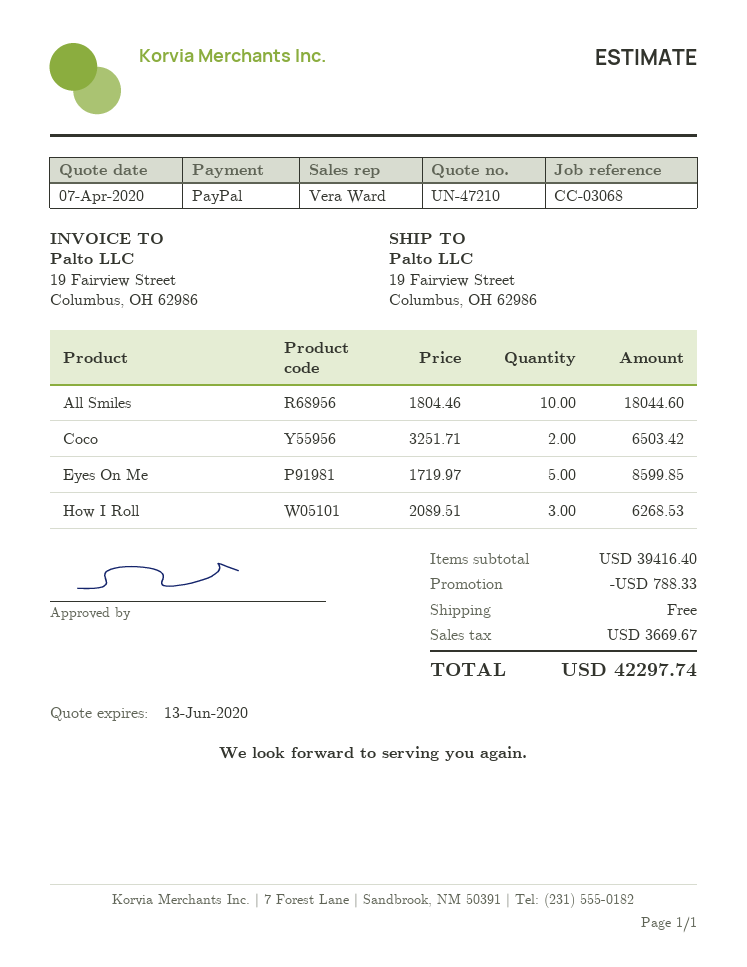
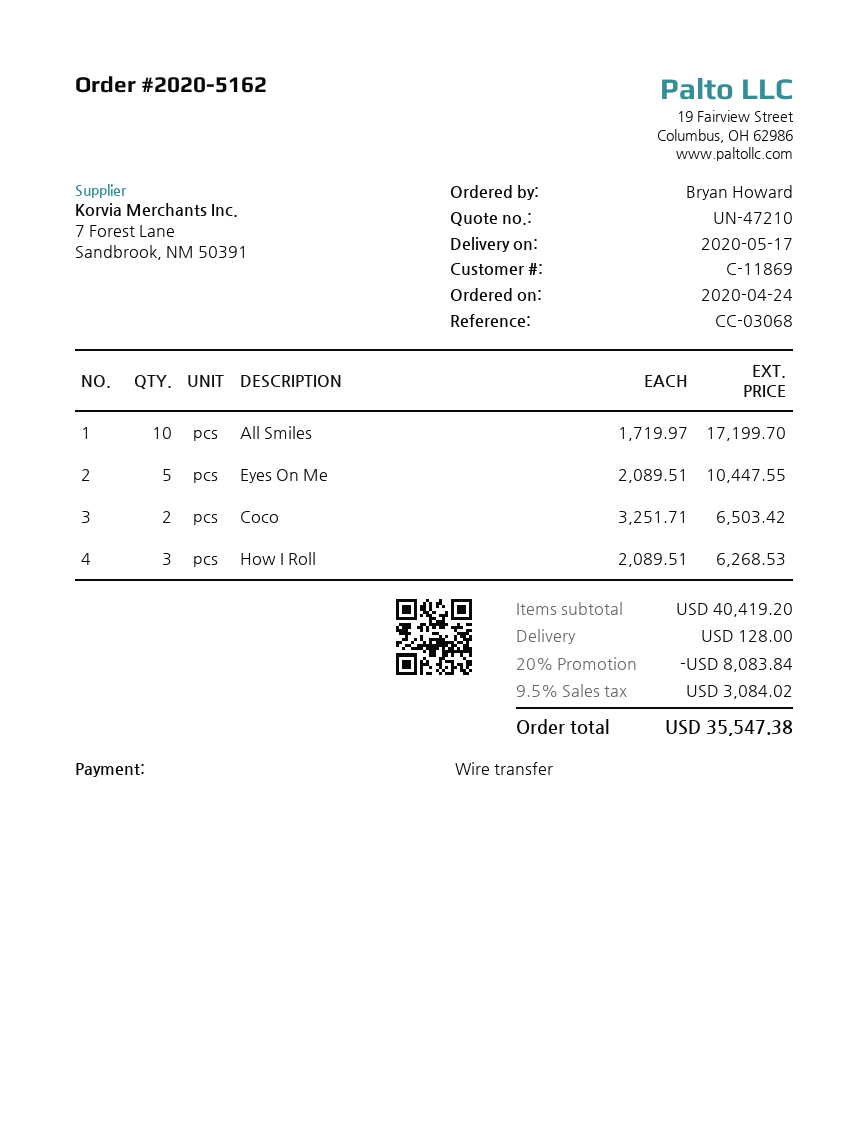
payment method: PayPal -> bank transfer
All Smiles: 10 x 1804.46 = 18044.60 -> 10 x 1719.97 = 17199.70
Eyes On Me: 5 x 1719.97 = 8599.85 -> 5 x 2089.51 = 10447.55
subtotal: 39416.40 -> 40419.20
discount: 788.33 -> 8083.84
shipping: 0.00 -> 128.00
tax: 3669.67 -> 3084.02
total: 42297.74 -> 35547.38

